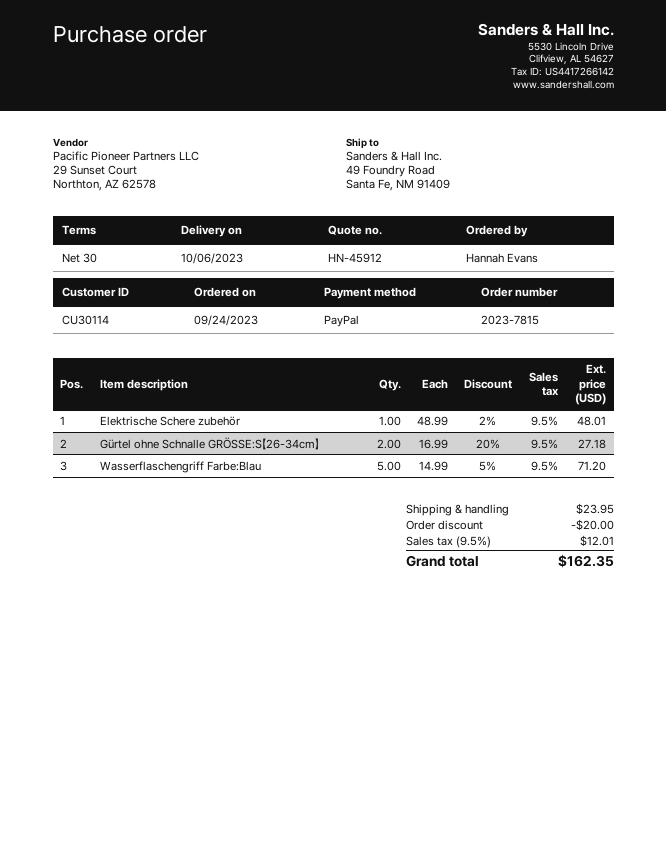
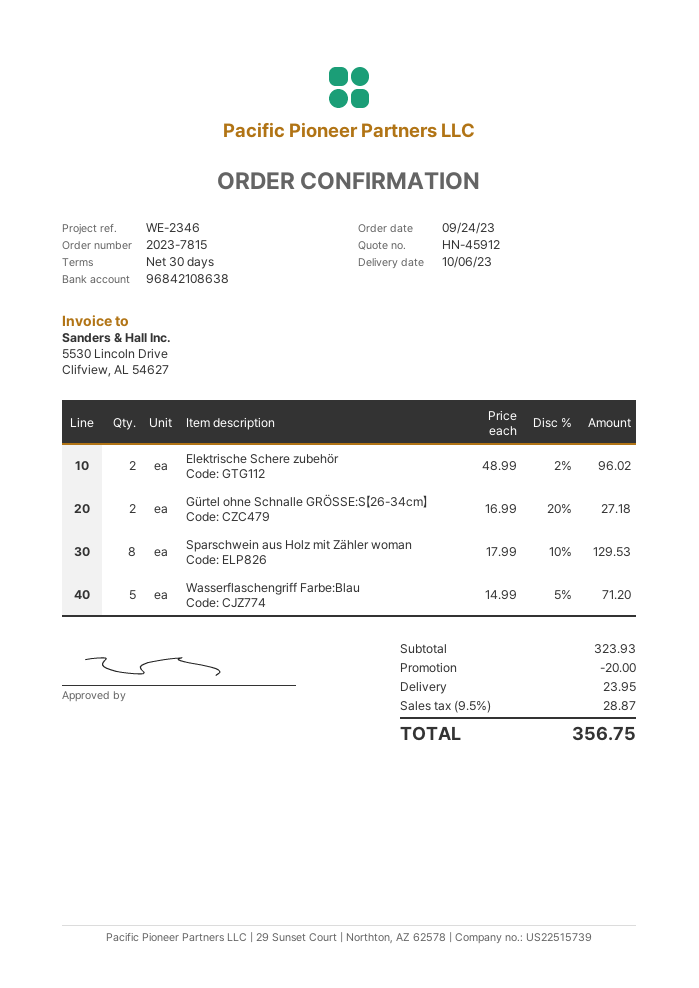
Elektrische Schere zubehör: 1 x 48.99 - 2% = 48.01 -> 2 x 48.99 - 2% = 96.02
Sparschwein aus Holz mit Zähler woman: none -> 8 x 17.99 - 10% = 129.53
tax: 9.5% = 12.01 -> 9.5% = 28.87
total: 162.35 -> 356.75

